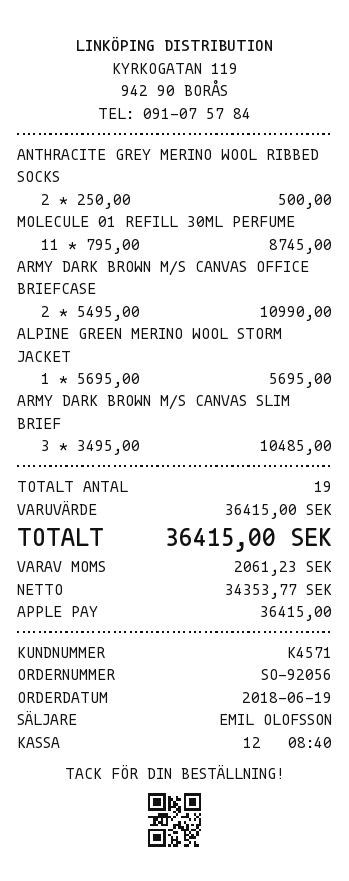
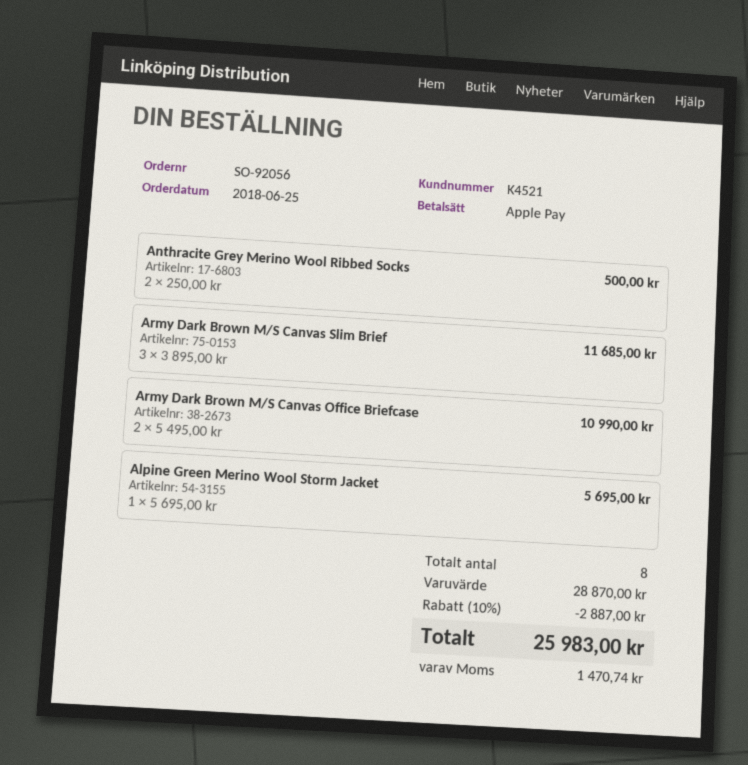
order date: 2018-06-19 -> 2018-06-25
customer number: K4571 -> K4521
MOLECULE 01 REFILL 30ML PERFUME: 11 x 795.00 = 8745.00 -> none
ARMY DARK BROWN M/S CANVAS SLIM BRIEF: 3 x 3495.00 = 10485.00 -> 3 x 3895.00 = 11685.00
total quantity: 19 -> 8
subtotal: 36415.00 -> 28870.00
discount: none -> 10% = 2887.00
tax: 2061.23 -> 1470.74
total: 36415.00 -> 25983.00

